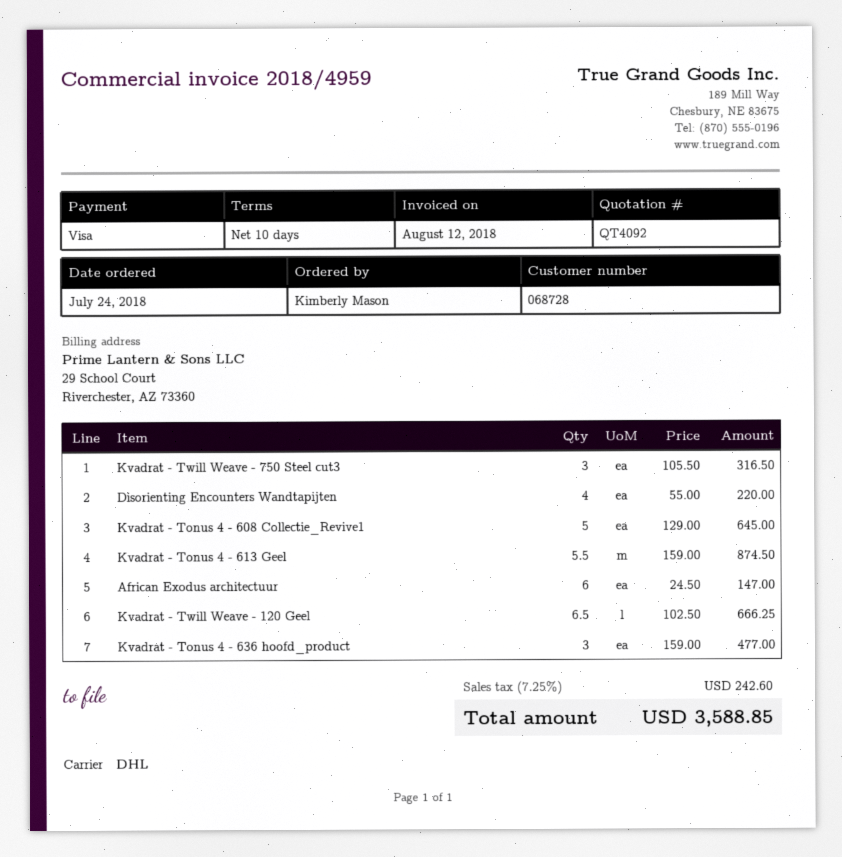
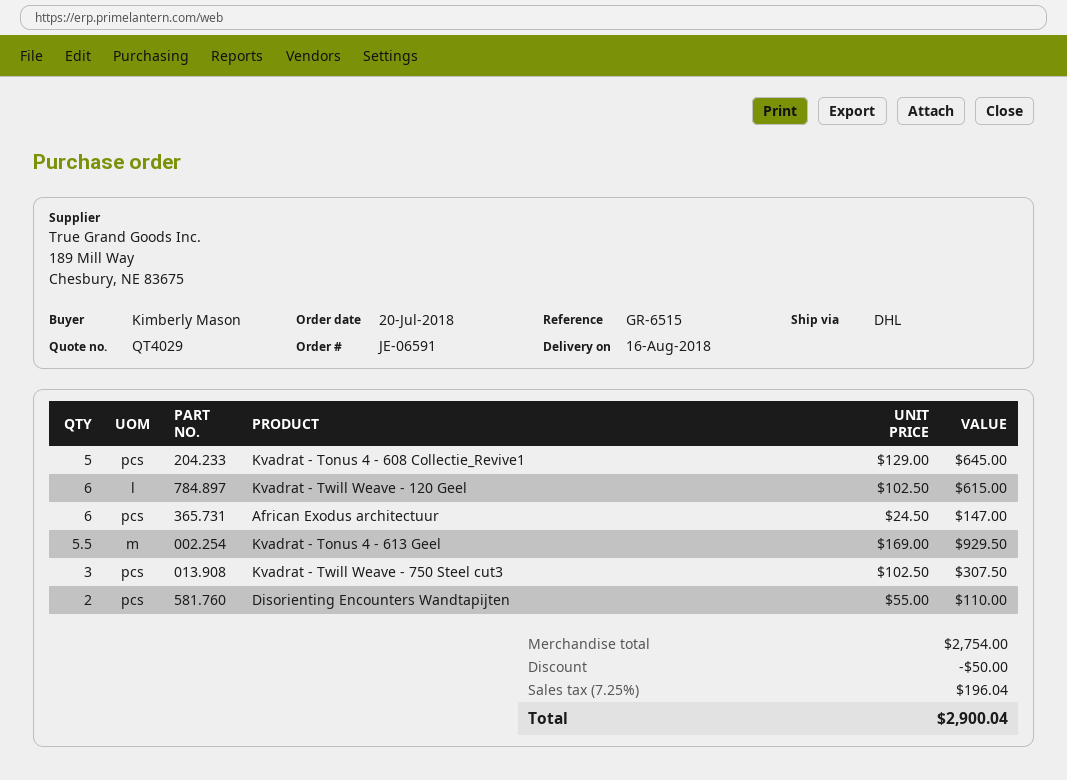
quote number: QT4092 -> QT4029
order date: 2018-07-24 -> 2018-07-20
Kvadrat - Twill Weave - 750 Steel cut3: 3 x 105.50 = 316.50 -> 3 x 102.50 = 307.50
Disorienting Encounters Wandtapijten: 4 x 55.00 = 220.00 -> 2 x 55.00 = 110.00
Kvadrat - Tonus 4 - 613 Geel: 5.5 x 159.00 = 874.50 -> 5.5 x 169.00 = 929.50
Kvadrat - Twill Weave - 120 Geel: 6.5 x 102.50 = 666.25 -> 6 x 102.50 = 615.00
Kvadrat - Tonus 4 - 636 hoofd_product: 3 x 159.00 = 477.00 -> none
discount: none -> 50.00
tax: 7.25% = 242.60 -> 7.25% = 196.04
total: 3588.85 -> 2900.04

